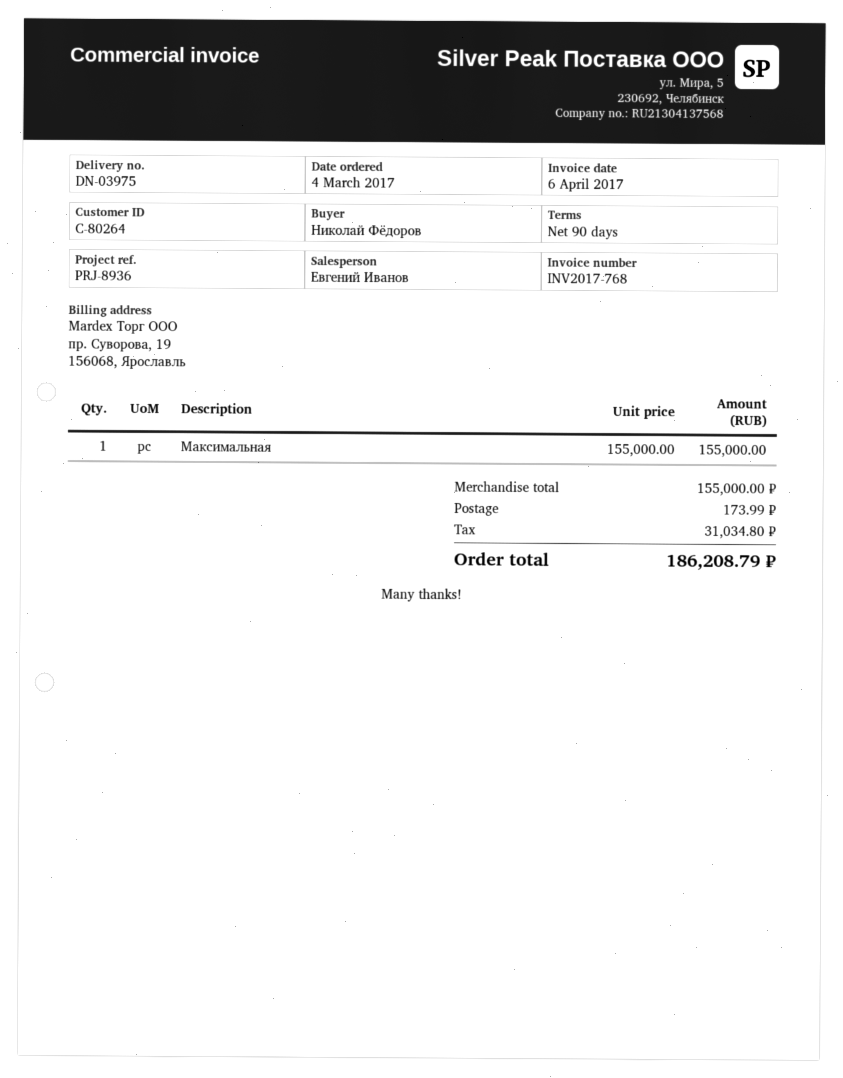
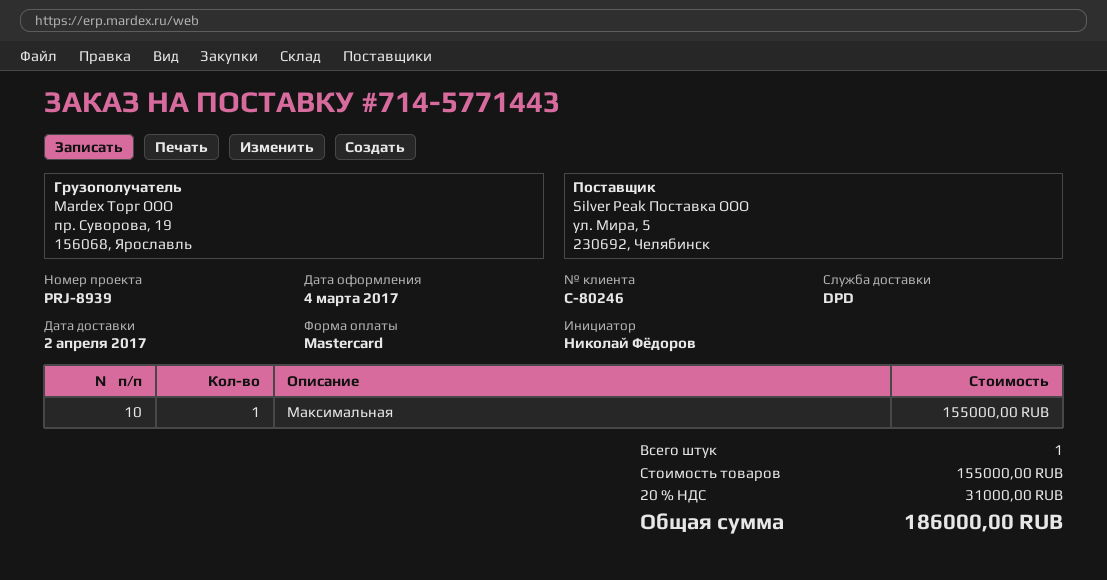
customer number: C-80264 -> C-80246
reference: PRJ-8936 -> PRJ-8939
shipping: 173.99 -> none
tax: 31034.80 -> 31000.00
total: 186208.79 -> 186000.00

